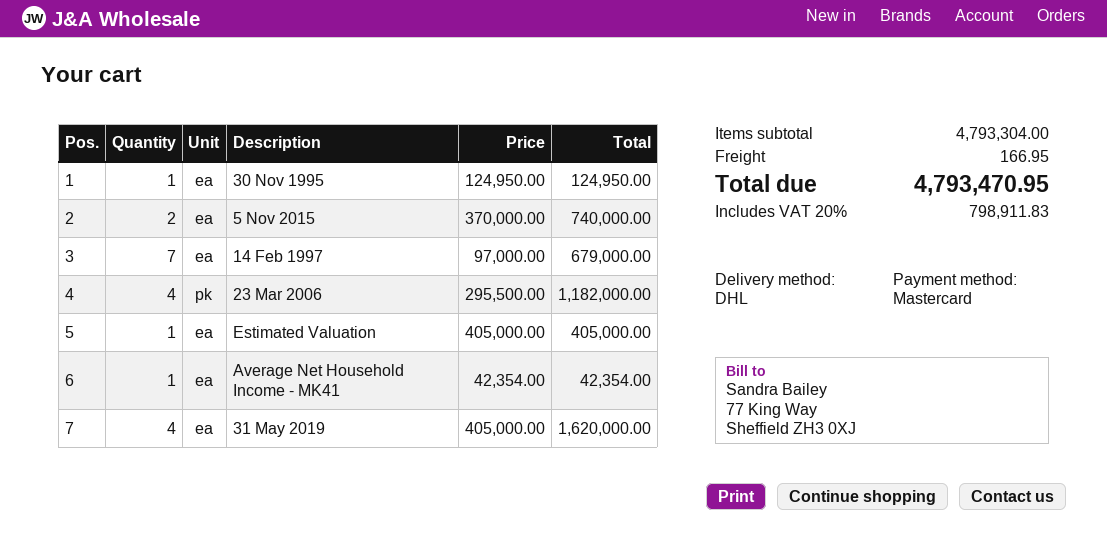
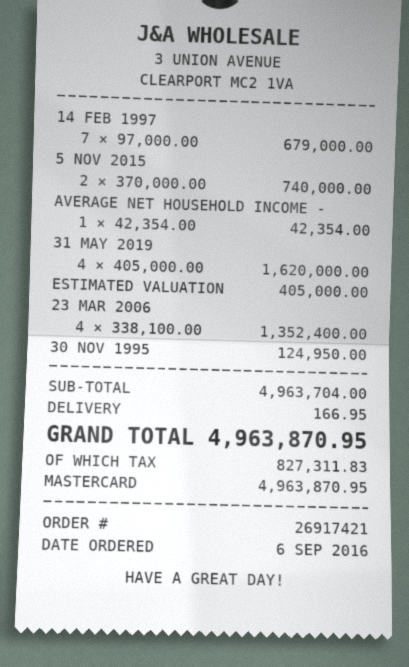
23 Mar 2006: 4 x 295500.00 = 1182000.00 -> 4 x 338100.00 = 1352400.00
subtotal: 4793304.00 -> 4963704.00
tax: 798911.83 -> 827311.83
total: 4793470.95 -> 4963870.95

